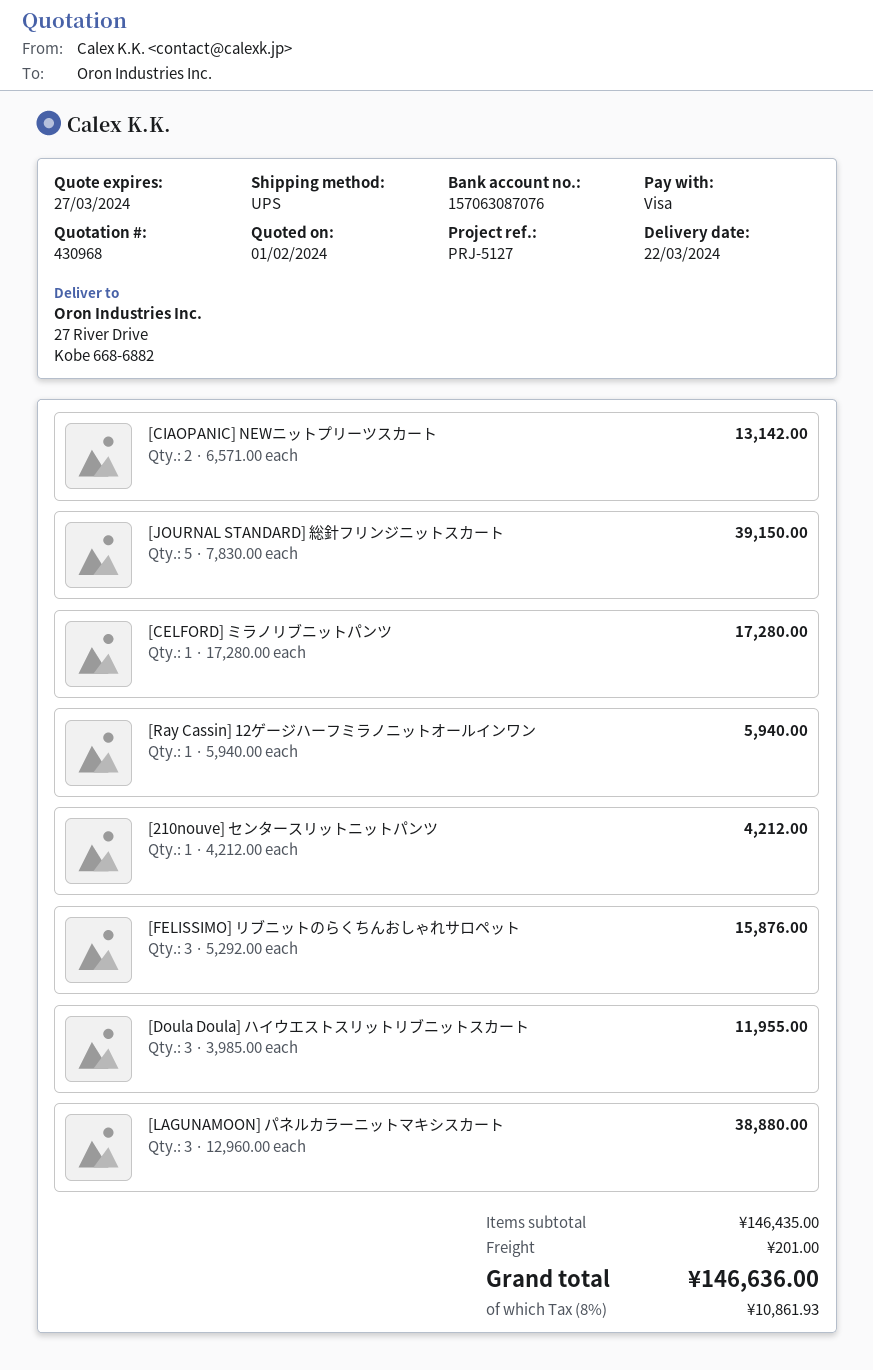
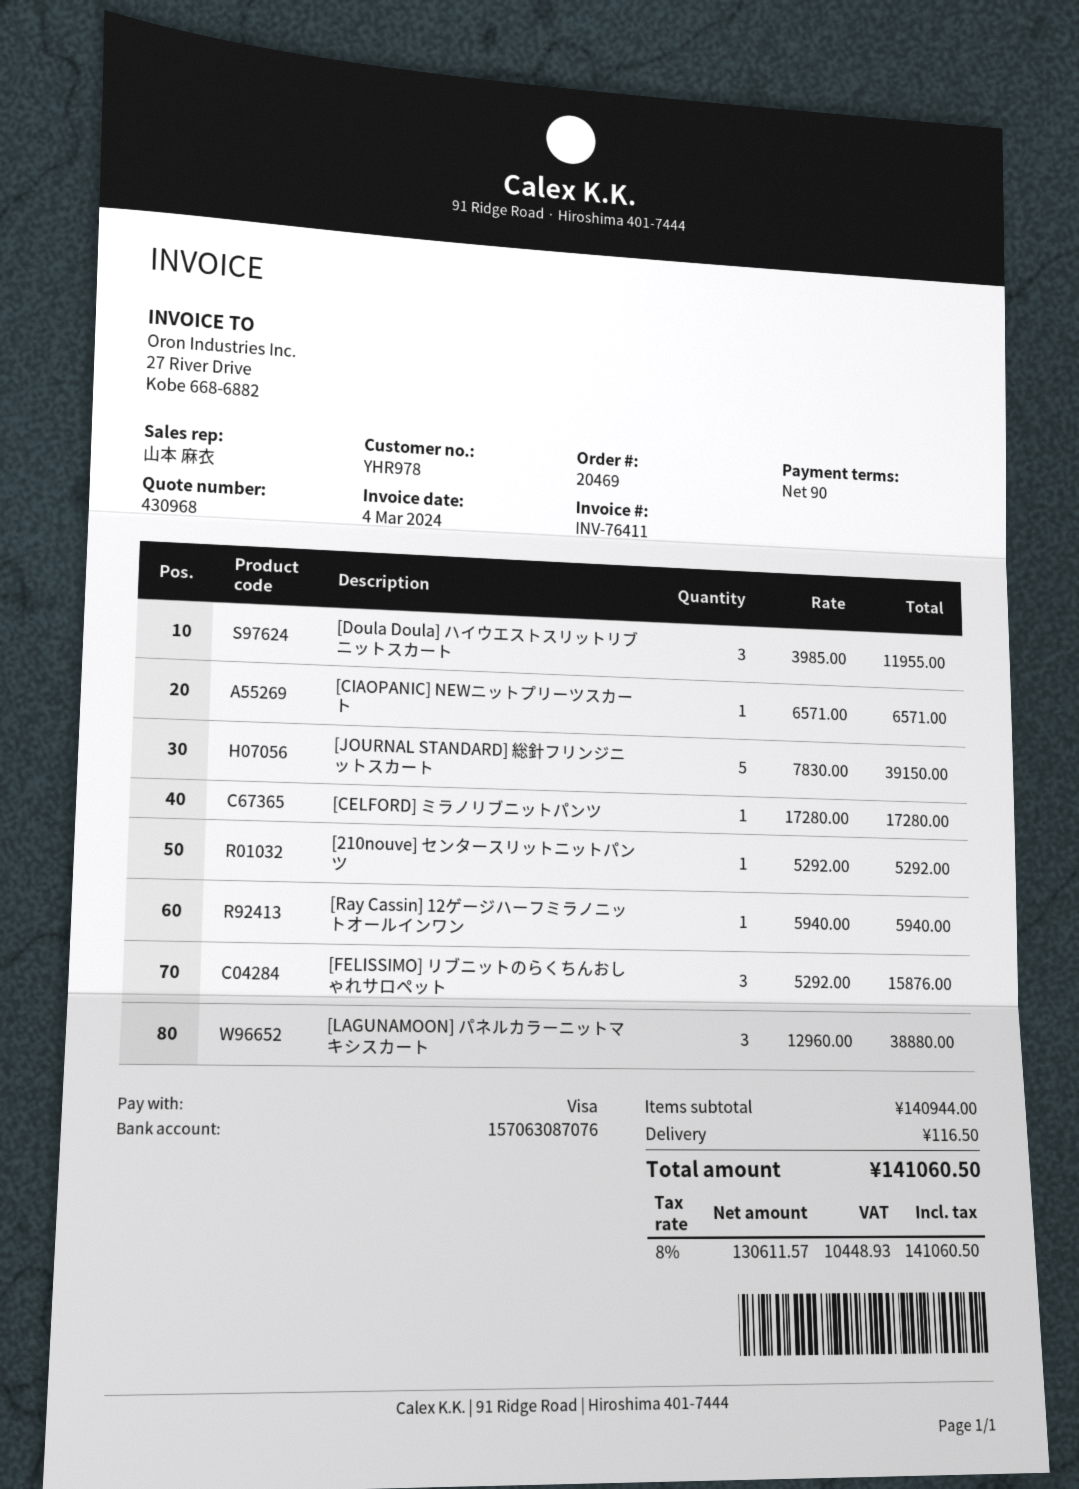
[CIAOPANIC] NEWニットプリーツスカート: 2 x 6571.00 = 13142.00 -> 1 x 6571.00 = 6571.00
[210nouve] センタースリットニットパンツ: 1 x 4212.00 = 4212.00 -> 1 x 5292.00 = 5292.00
subtotal: 146435.00 -> 140944.00
shipping: 201.00 -> 116.50
tax: 8% = 10861.93 -> 8% = 10448.93
total: 146636.00 -> 141060.50

